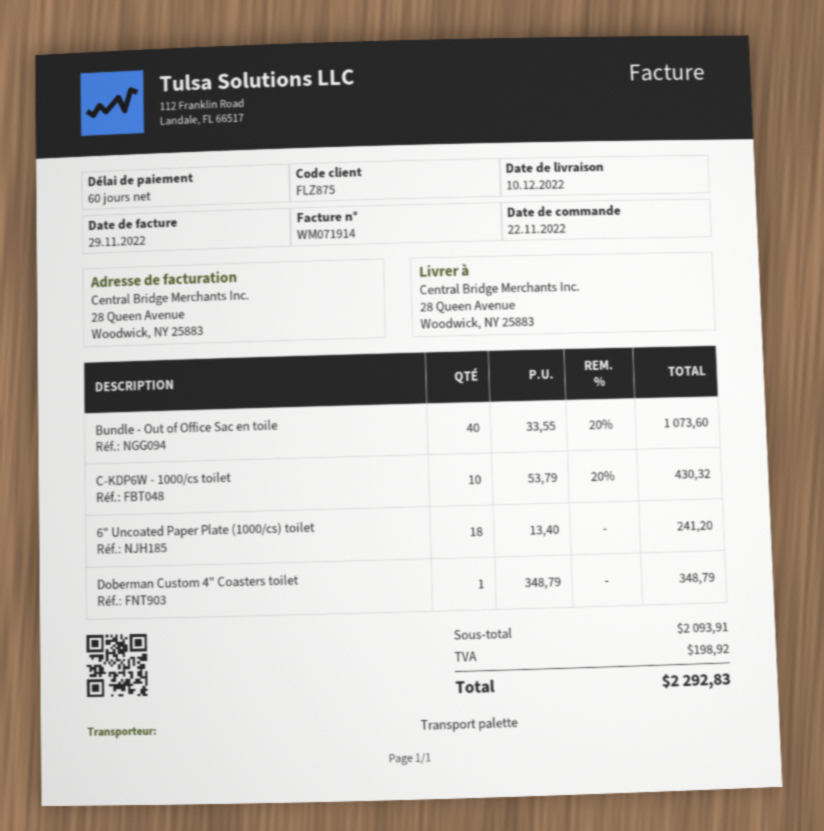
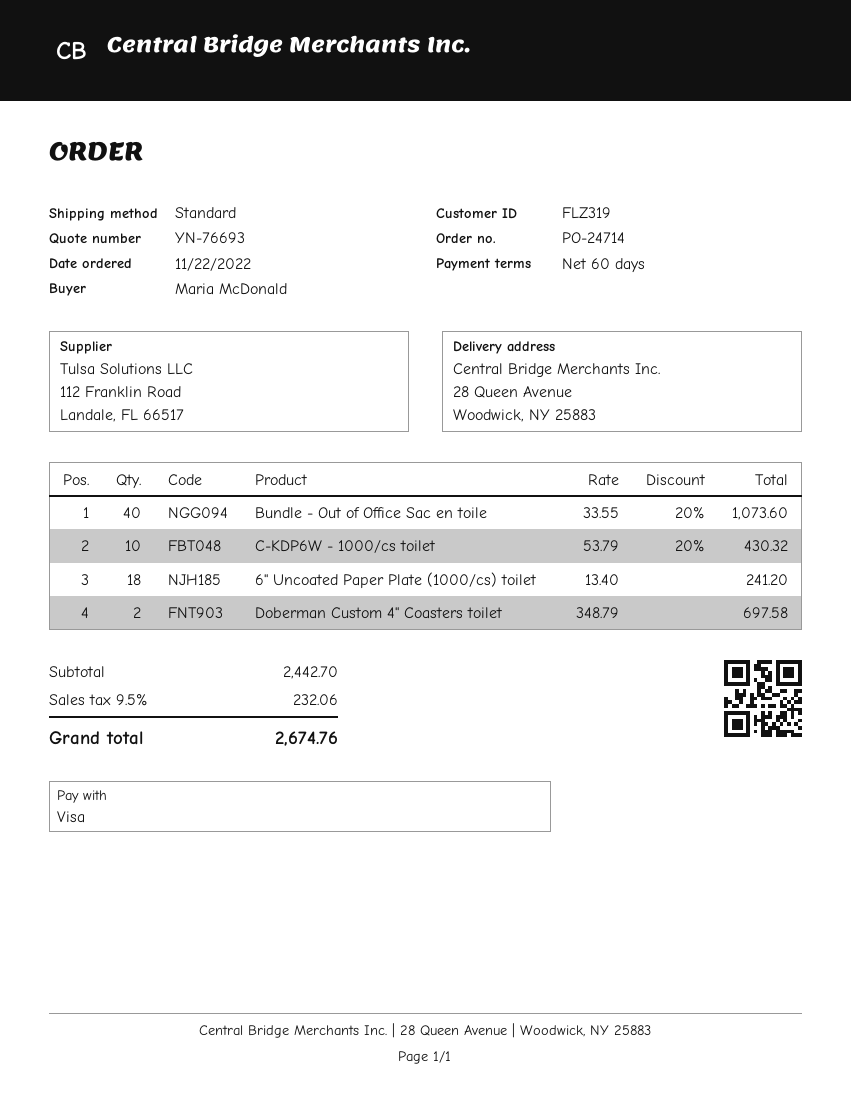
customer number: FLZ875 -> FLZ319
shipping method: pallet freight -> standard
Doberman Custom 4" Coasters toilet: 1 x 348.79 = 348.79 -> 2 x 348.79 = 697.58
subtotal: 2093.91 -> 2442.70
tax: 198.92 -> 232.06
total: 2292.83 -> 2674.76

